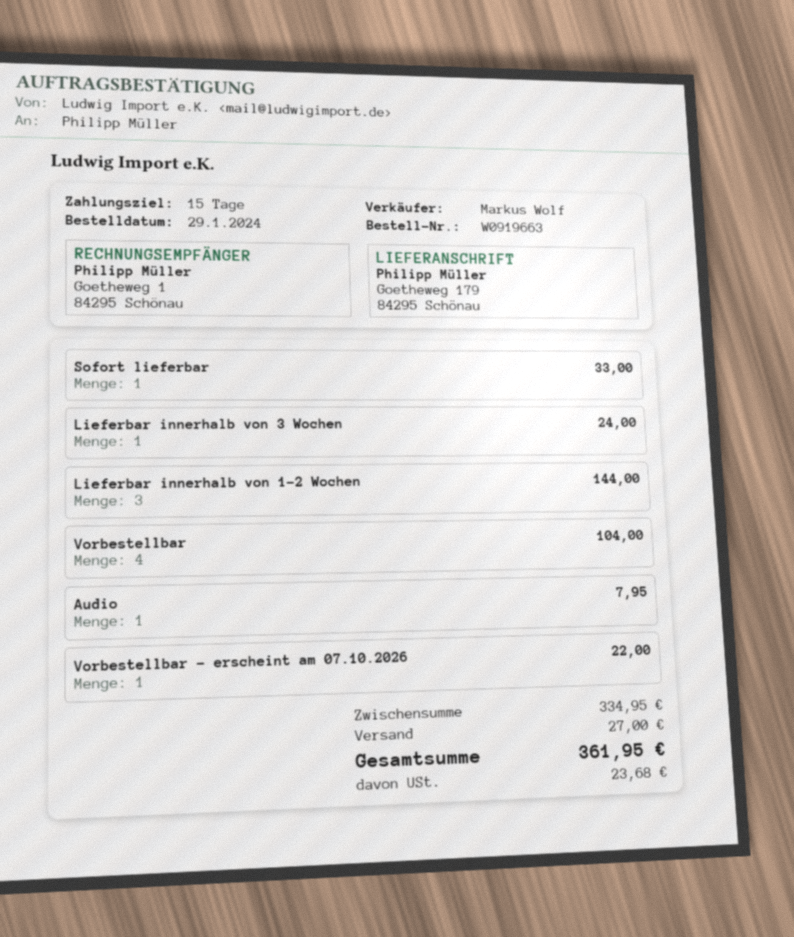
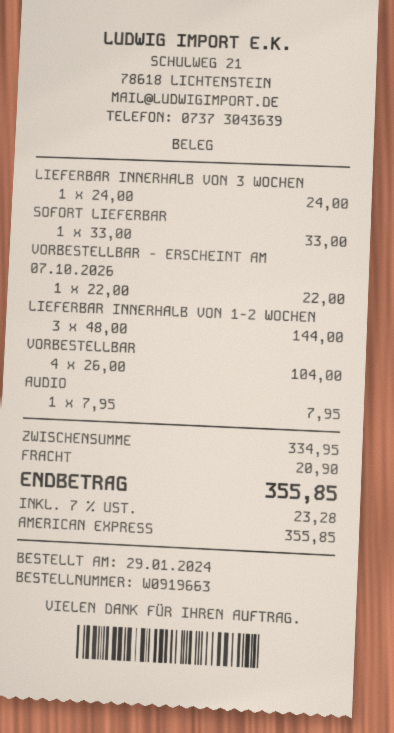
shipping: 27.00 -> 20.90
tax: 23.68 -> 23.28
total: 361.95 -> 355.85

